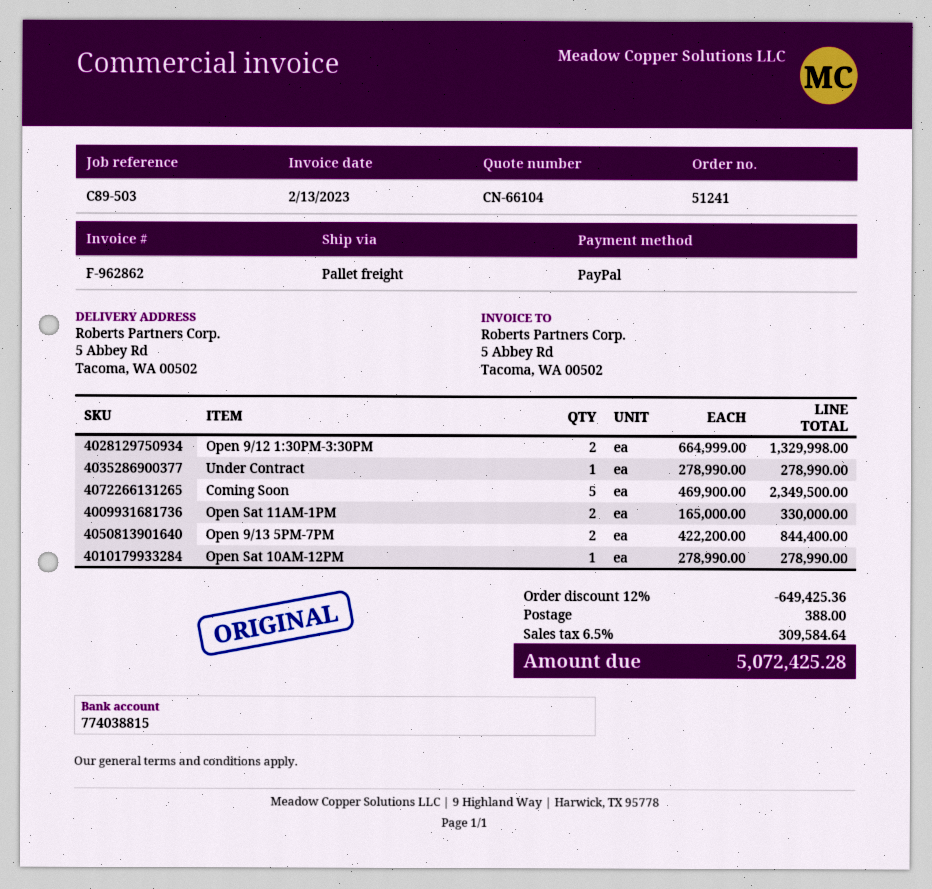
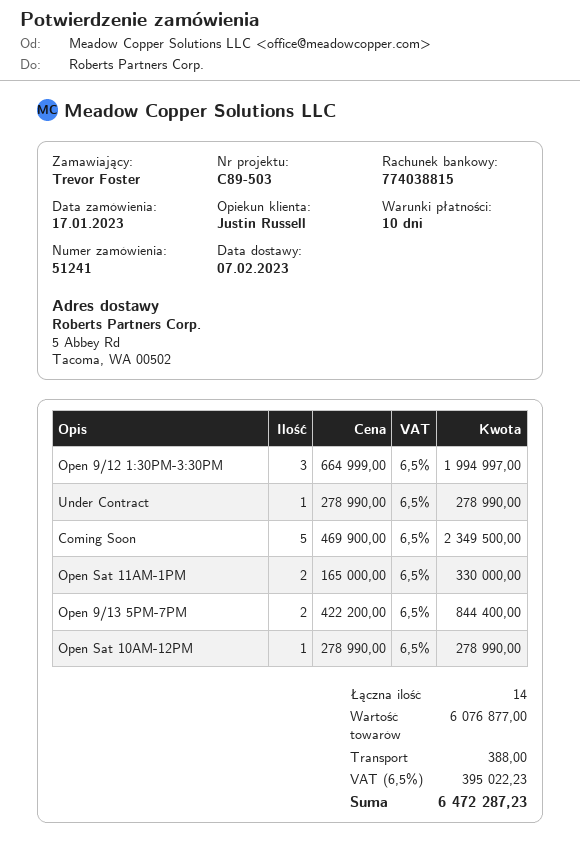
Open 9/12 1:30PM-3:30PM: 2 x 664999.00 = 1329998.00 -> 3 x 664999.00 = 1994997.00
discount: 12% = 649425.36 -> none
tax: 6.5% = 309584.64 -> 6.5% = 395022.23
total: 5072425.28 -> 6472287.23

